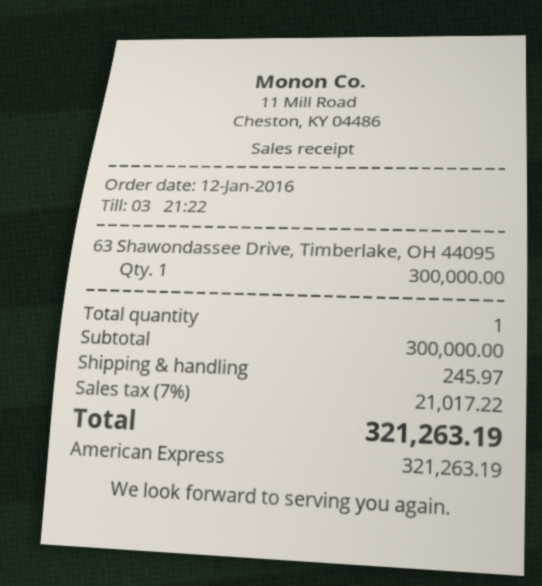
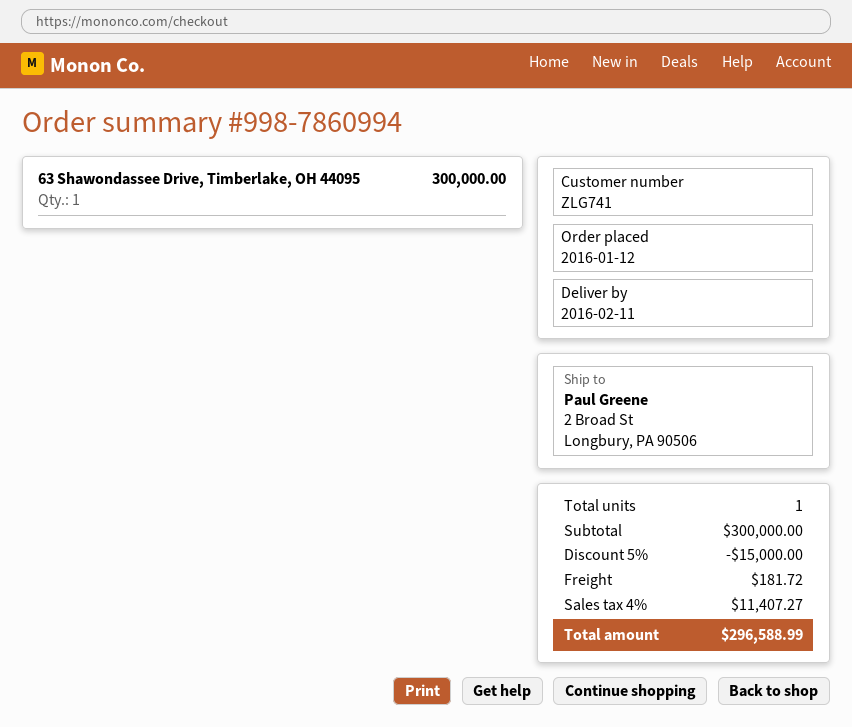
discount: none -> 5% = 15000.00
shipping: 245.97 -> 181.72
tax: 7% = 21017.22 -> 4% = 11407.27
total: 321263.19 -> 296588.99

